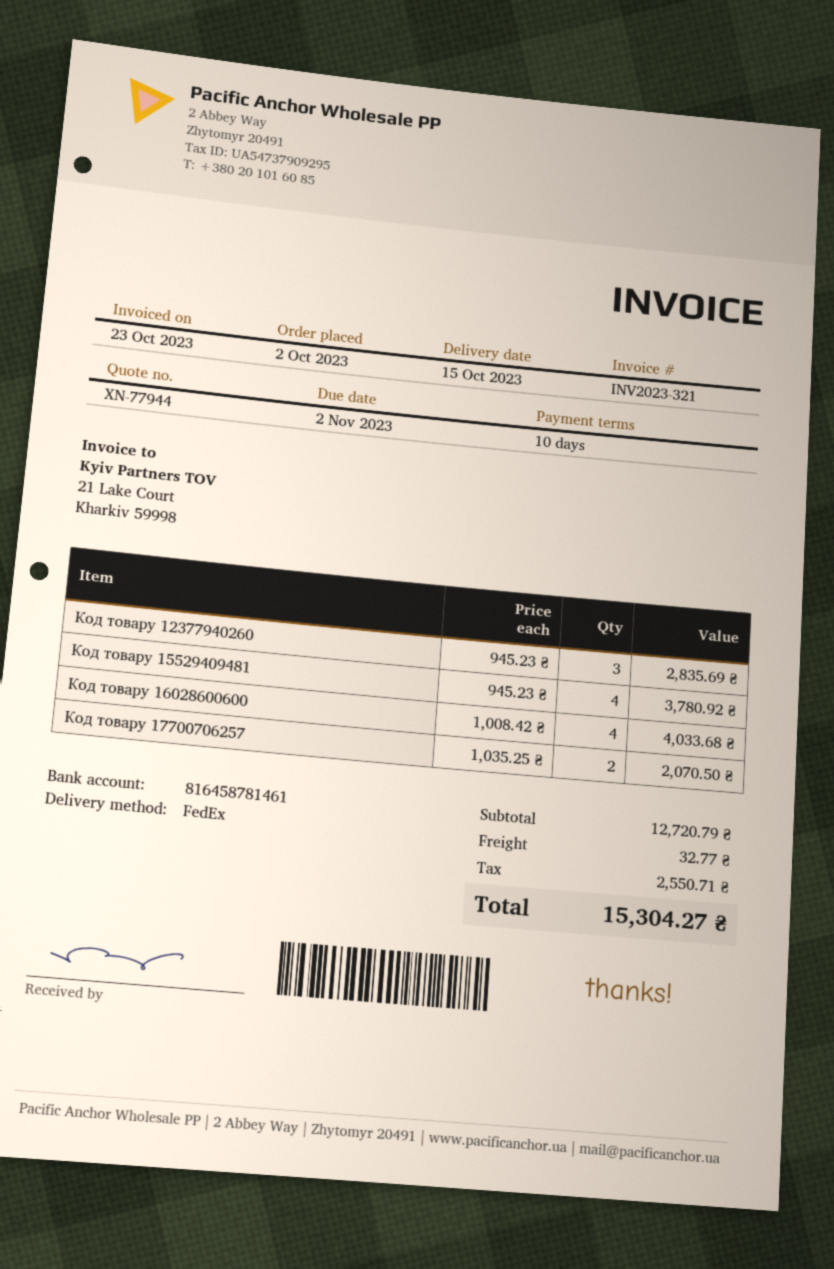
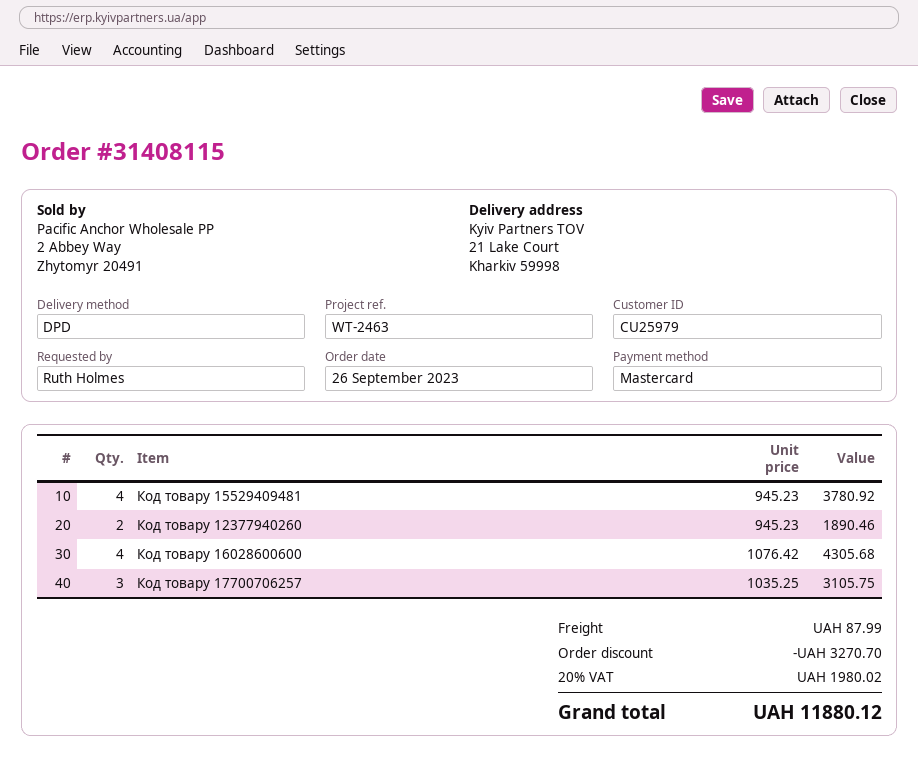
order date: 2023-10-02 -> 2023-09-26
shipping method: FedEx -> DPD
Код товару 12377940260: 3 x 945.23 = 2835.69 -> 2 x 945.23 = 1890.46
Код товару 16028600600: 4 x 1008.42 = 4033.68 -> 4 x 1076.42 = 4305.68
Код товару 17700706257: 2 x 1035.25 = 2070.50 -> 3 x 1035.25 = 3105.75
discount: none -> 3270.70
shipping: 32.77 -> 87.99
tax: 2550.71 -> 1980.02
total: 15304.27 -> 11880.12

